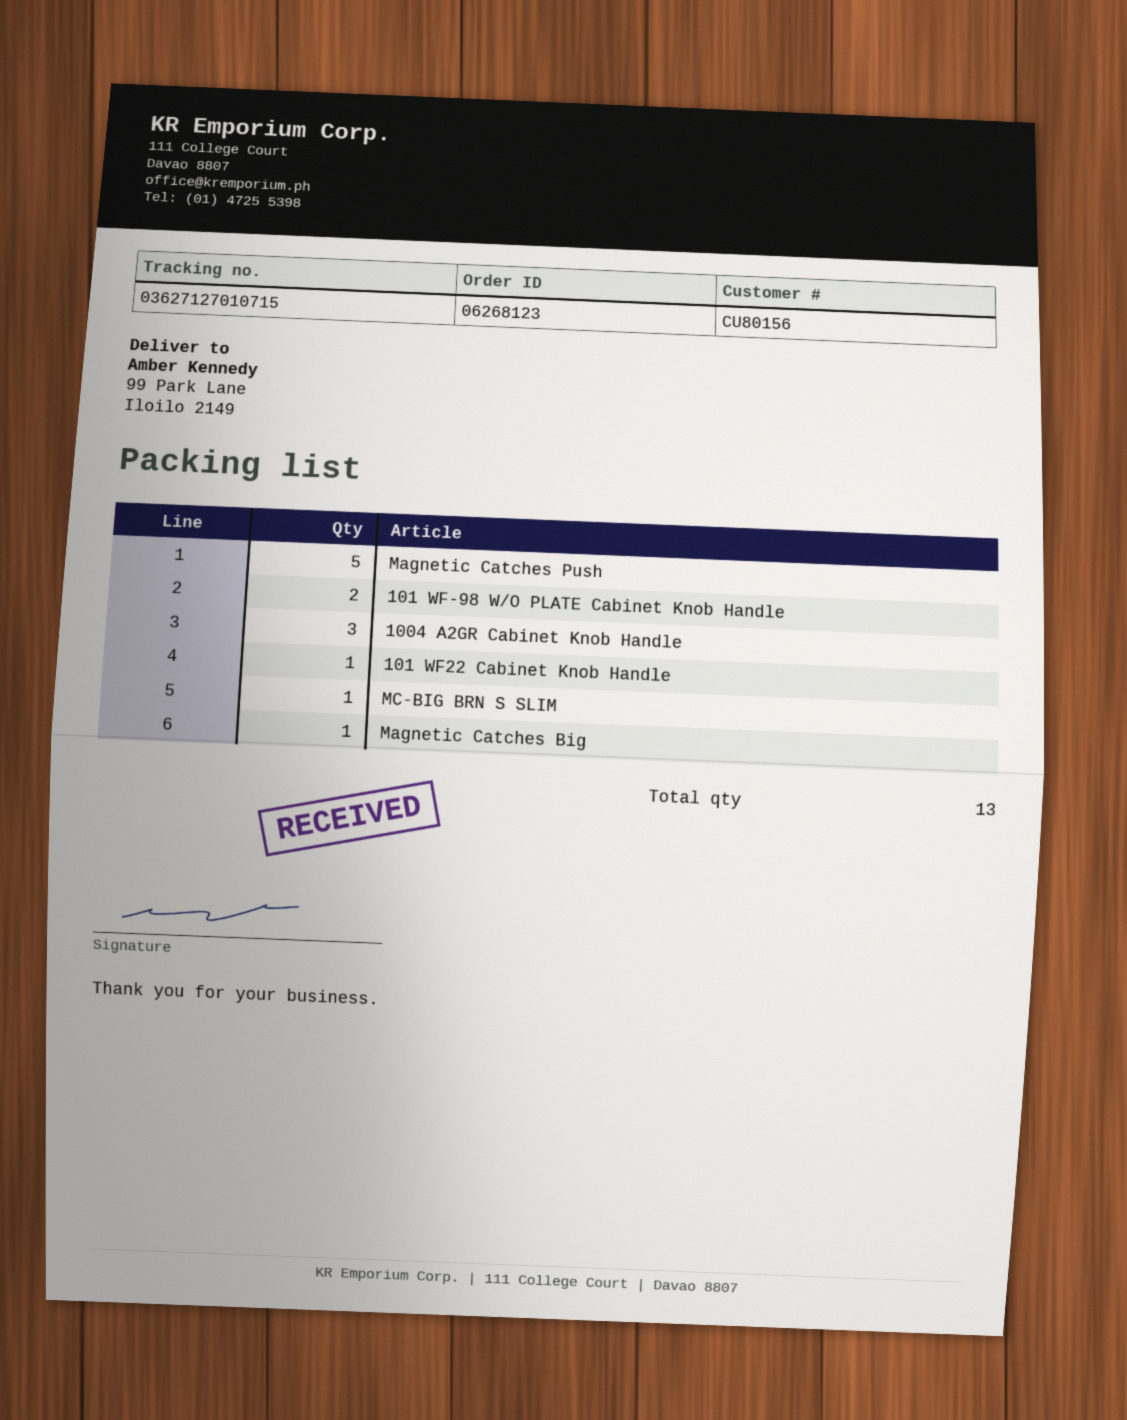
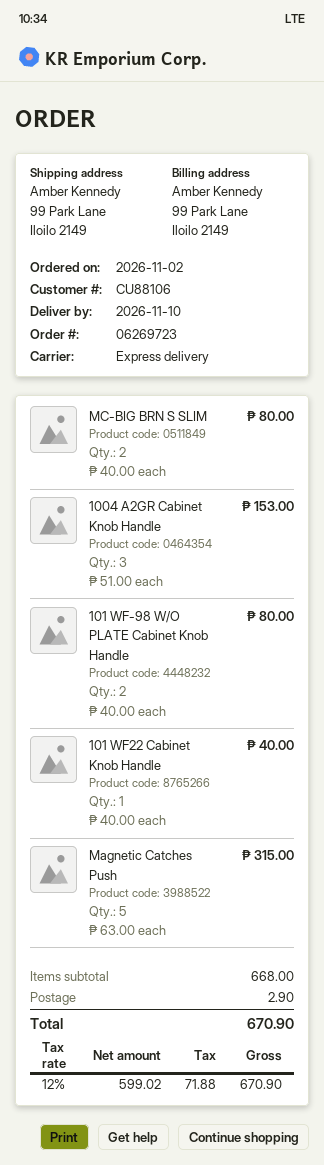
order number: 06268123 -> 06269723
customer number: CU80156 -> CU88106
MC-BIG BRN S SLIM: 1 -> 2
Magnetic Catches Big: 1 -> none

